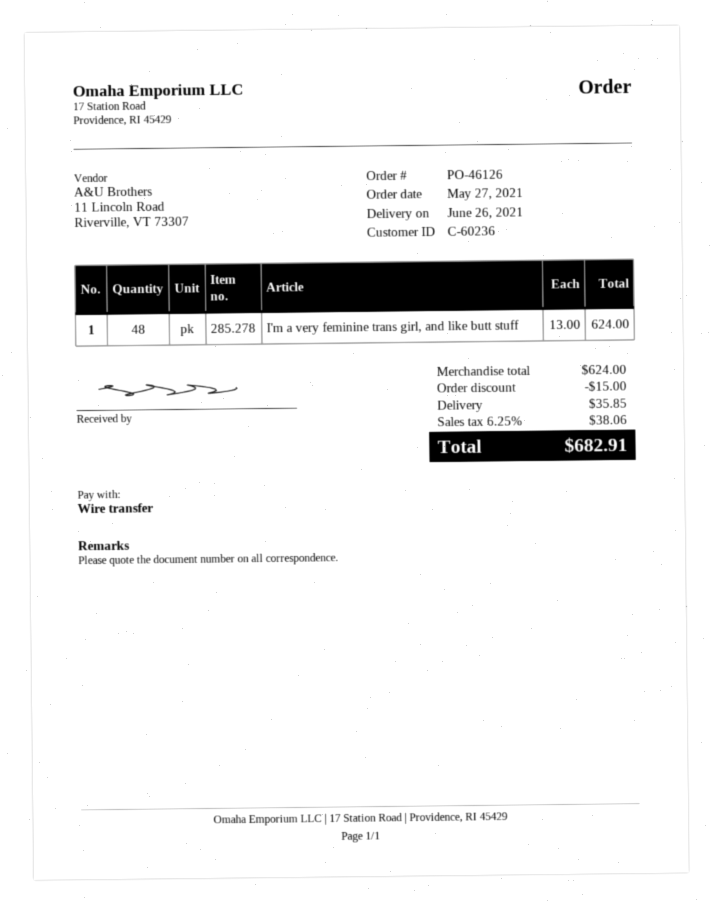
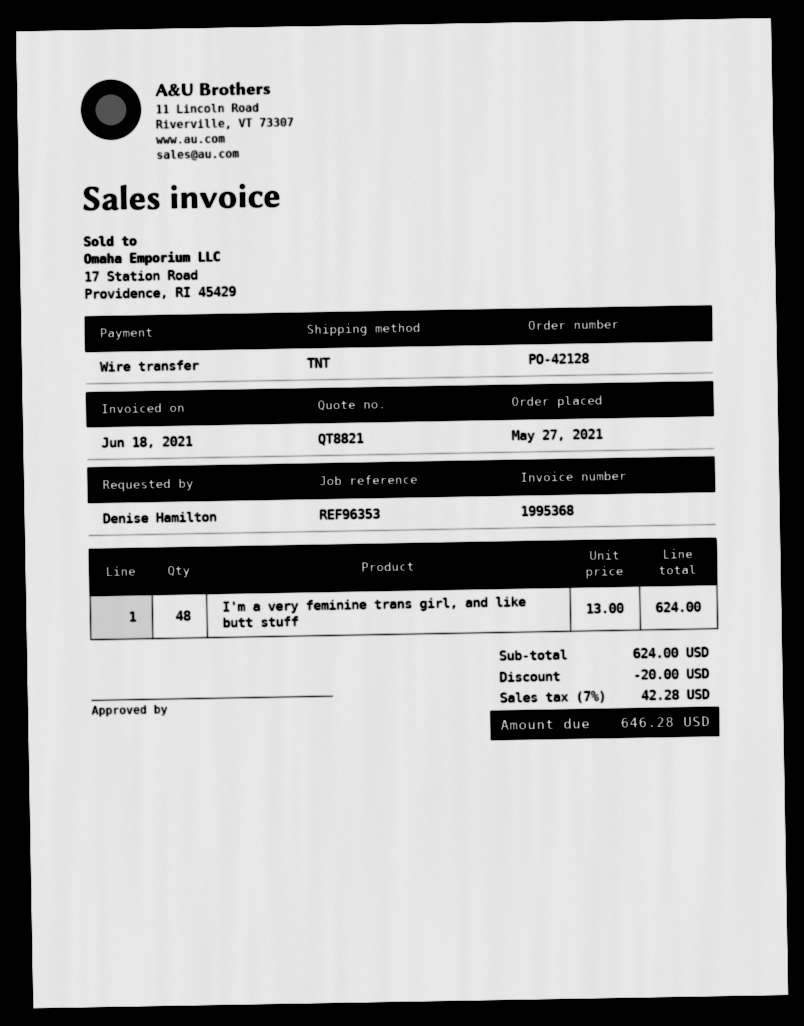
order number: PO-46126 -> PO-42128
discount: 15.00 -> 20.00
shipping: 35.85 -> none
tax: 6.25% = 38.06 -> 7% = 42.28
total: 682.91 -> 646.28

